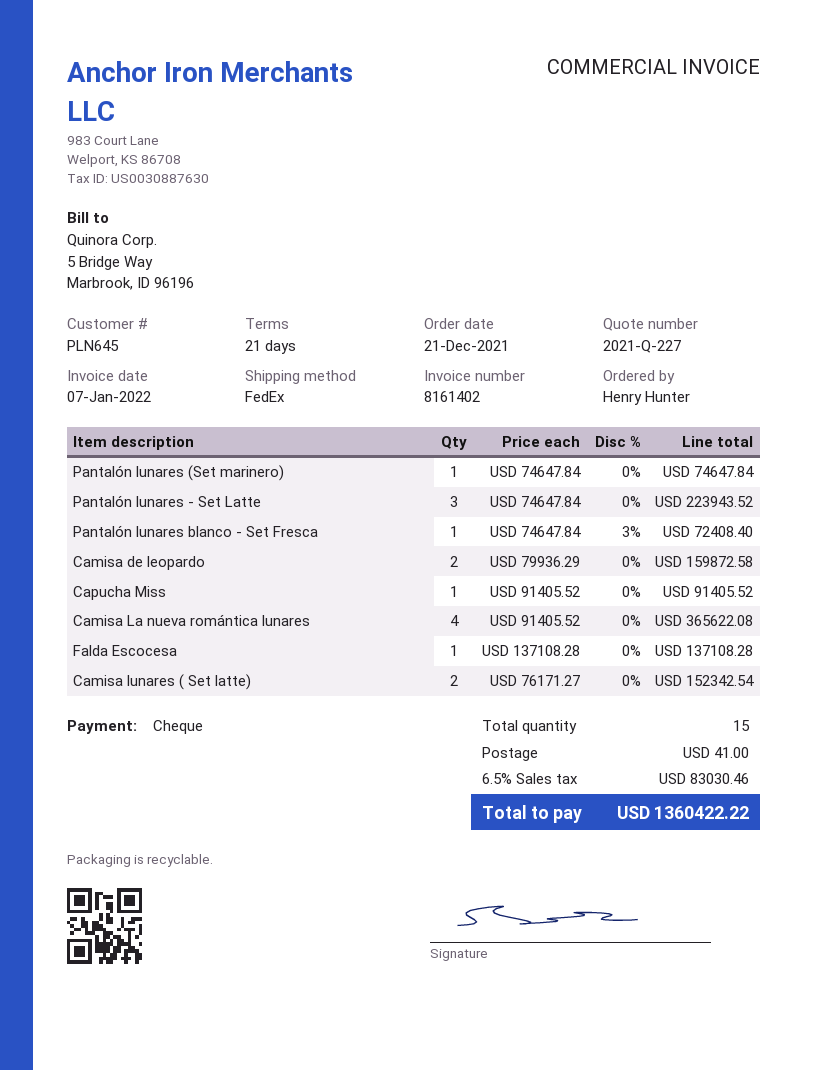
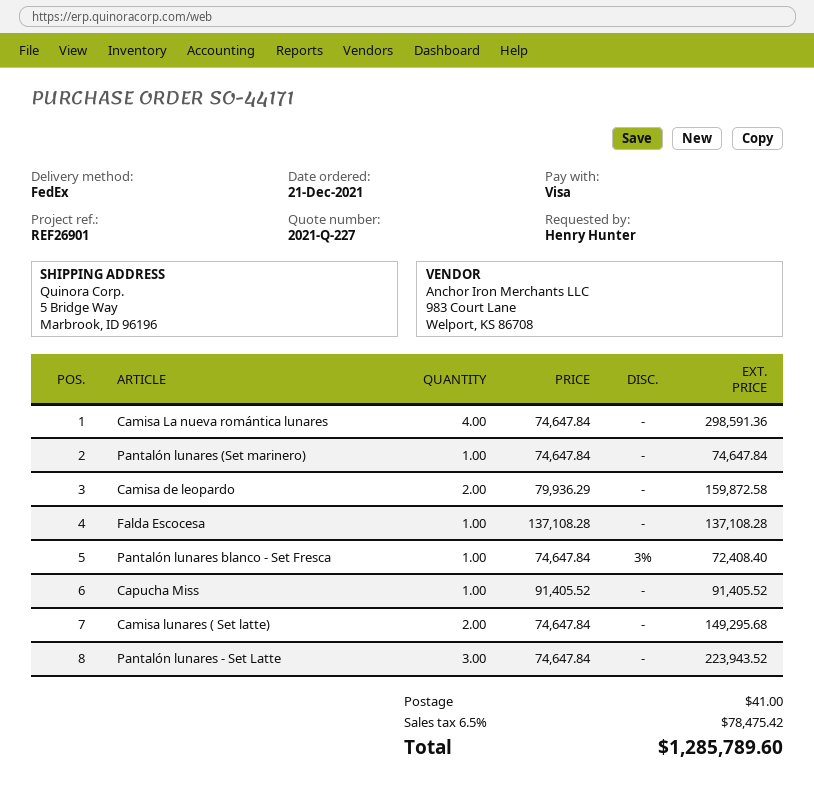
payment method: cheque -> Visa
Camisa La nueva romántica lunares: 4 x 91405.52 = 365622.08 -> 4 x 74647.84 = 298591.36
Camisa lunares ( Set latte): 2 x 76171.27 = 152342.54 -> 2 x 74647.84 = 149295.68
tax: 6.5% = 83030.46 -> 6.5% = 78475.42
total: 1360422.22 -> 1285789.60

